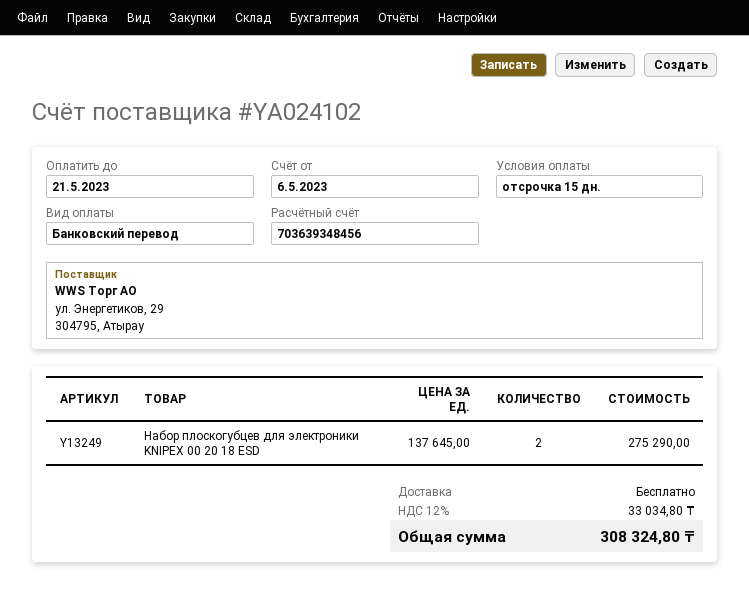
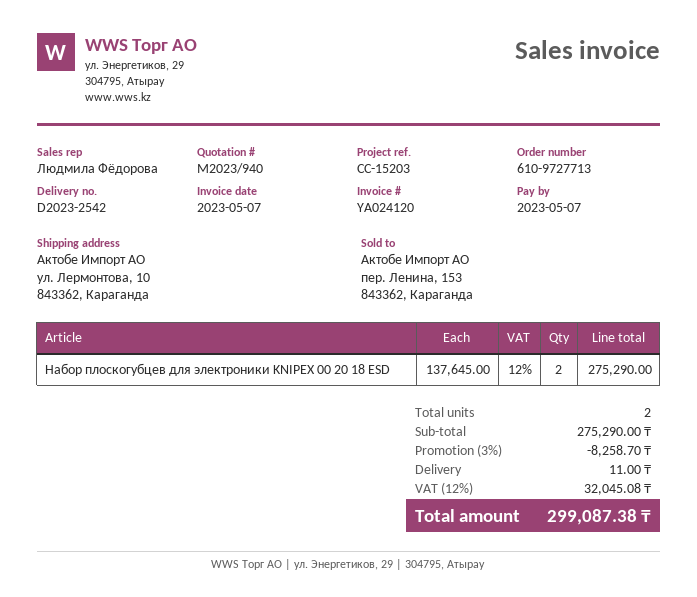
invoice number: YA024102 -> YA024120
invoice date: 2023-05-06 -> 2023-05-07
due date: 2023-05-21 -> 2023-05-07
discount: none -> 3% = 8258.70
shipping: 0.00 -> 11.00
tax: 12% = 33034.80 -> 12% = 32045.08
total: 308324.80 -> 299087.38

